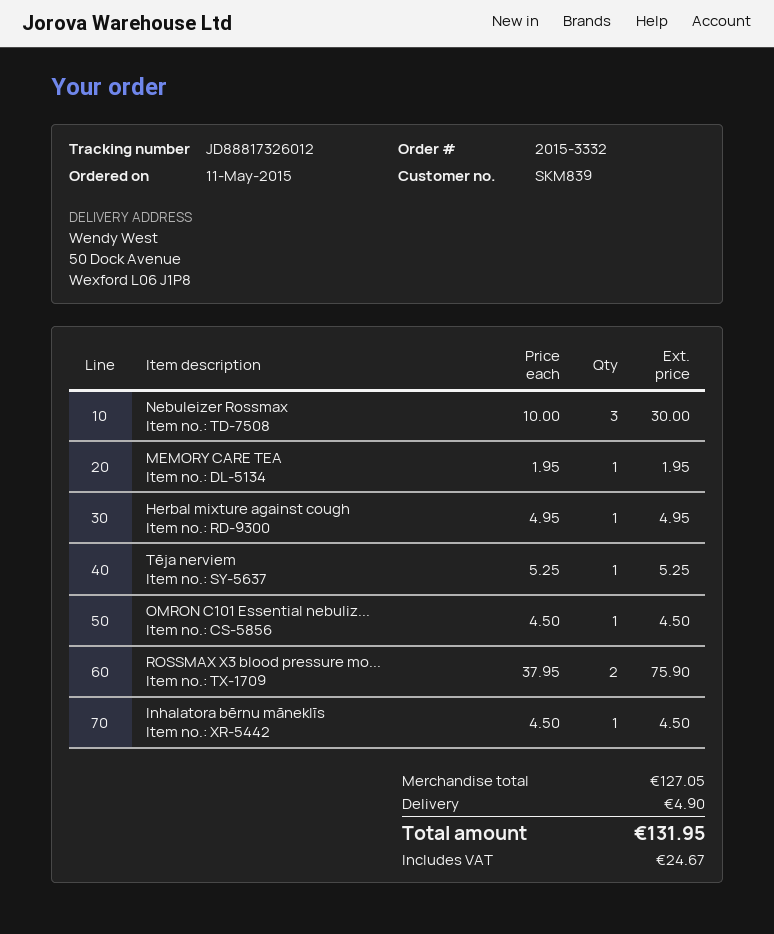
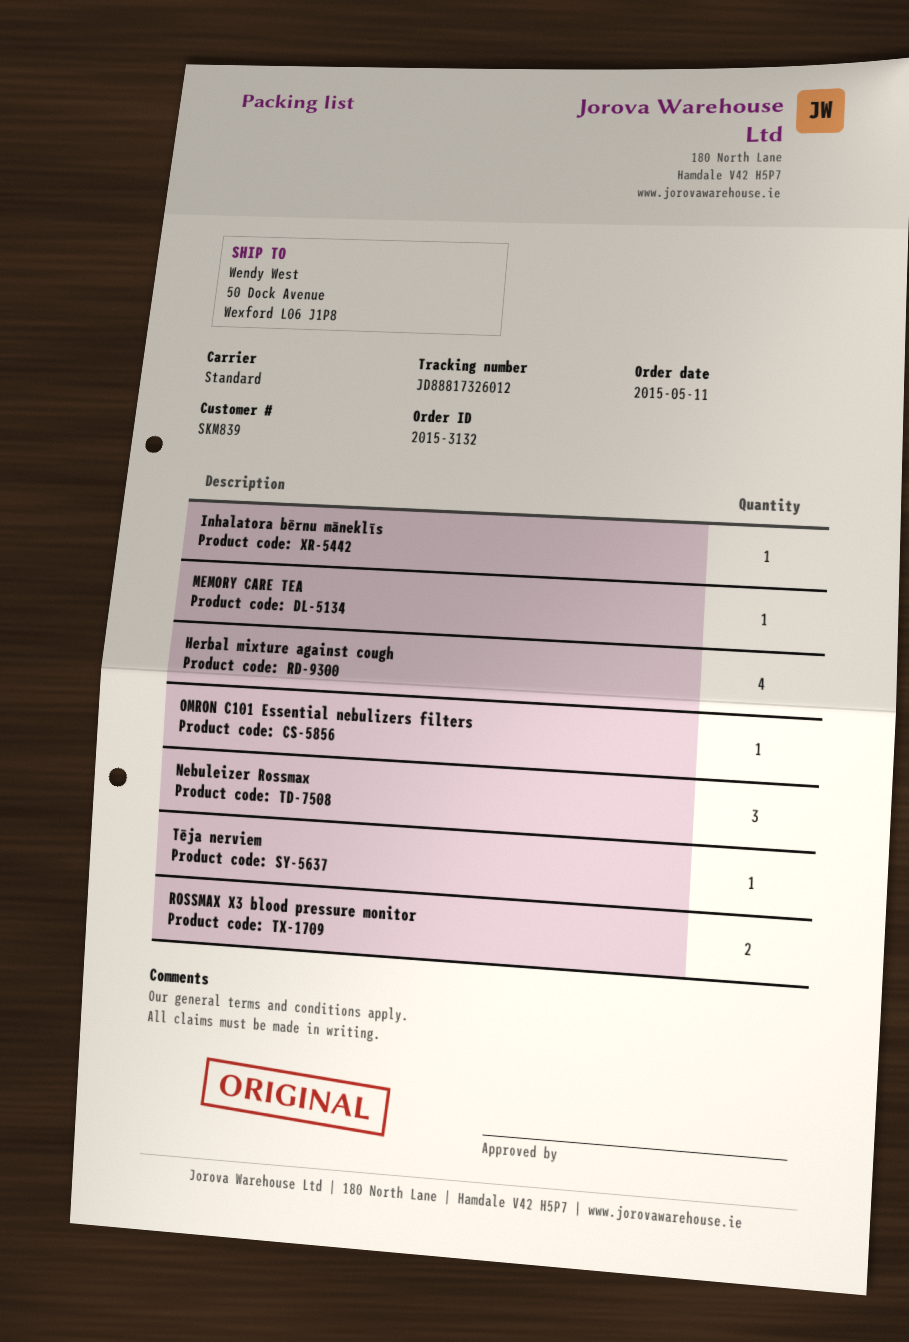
order number: 2015-3332 -> 2015-3132
Herbal mixture against cough: 1 -> 4

